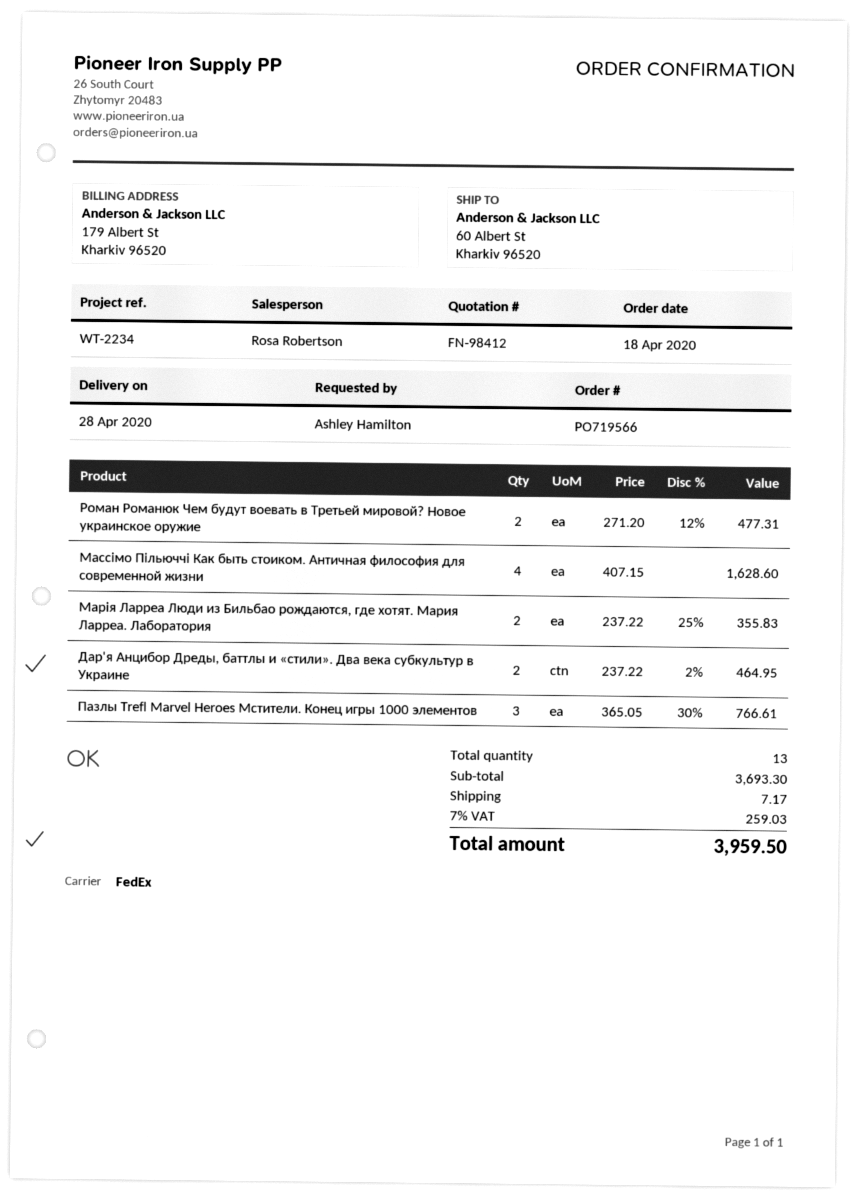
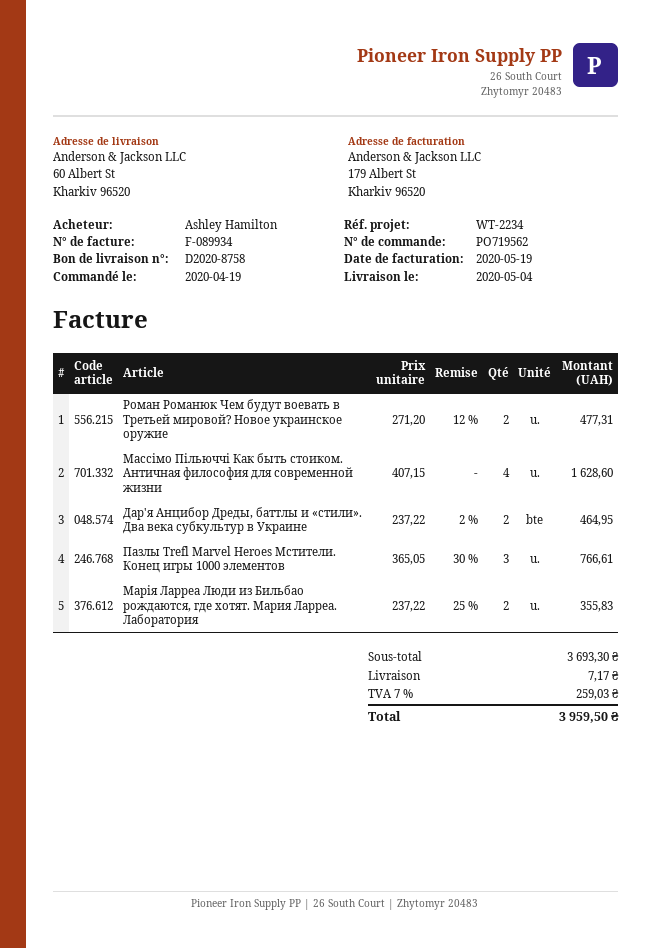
order number: PO719566 -> PO719562
order date: 2020-04-18 -> 2020-04-19
delivery date: 2020-04-28 -> 2020-05-04

